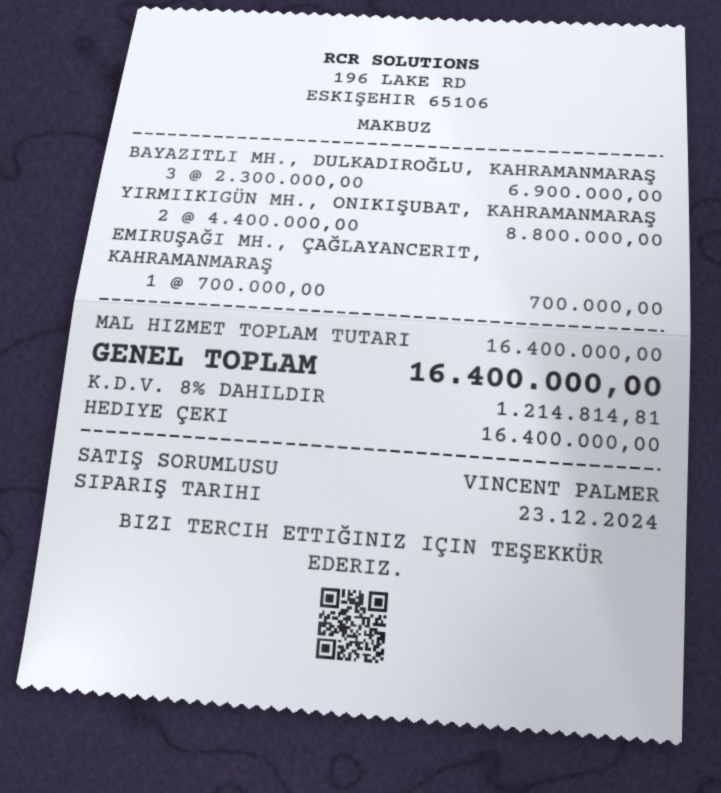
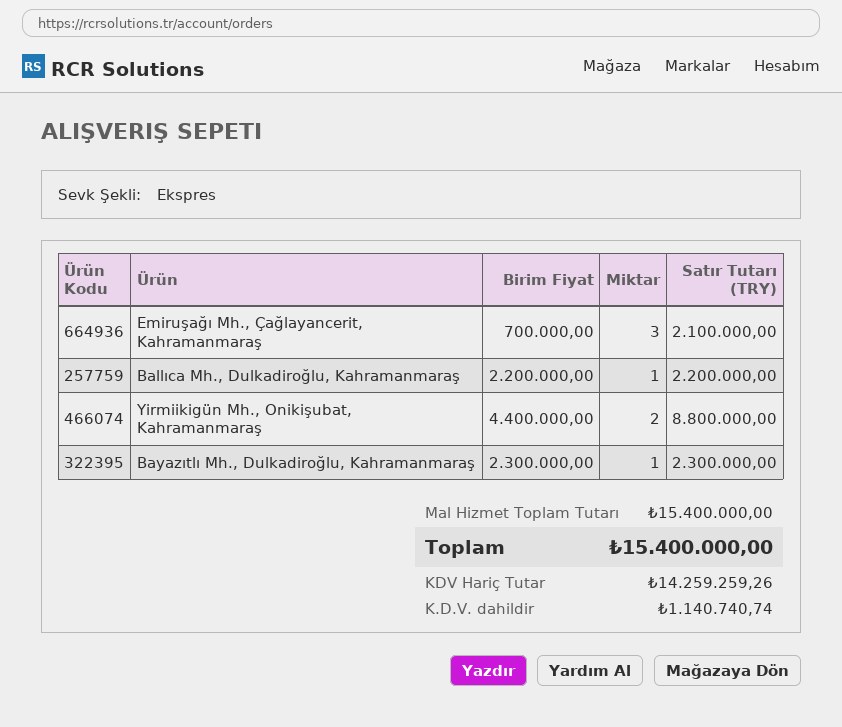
BAYAZITLI MH., DULKADIROĞLU, KAHRAMANMARAŞ: 3 x 2300000.00 = 6900000.00 -> 1 x 2300000.00 = 2300000.00
EMIRUŞAĞI MH., ÇAĞLAYANCERIT, KAHRAMANMARAŞ: 1 x 700000.00 = 700000.00 -> 3 x 700000.00 = 2100000.00
Ballıca Mh., Dulkadiroğlu, Kahramanmaraş: none -> 1 x 2200000.00 = 2200000.00
subtotal: 16400000.00 -> 15400000.00
tax: 1214814.81 -> 1140740.74
total: 16400000.00 -> 15400000.00

